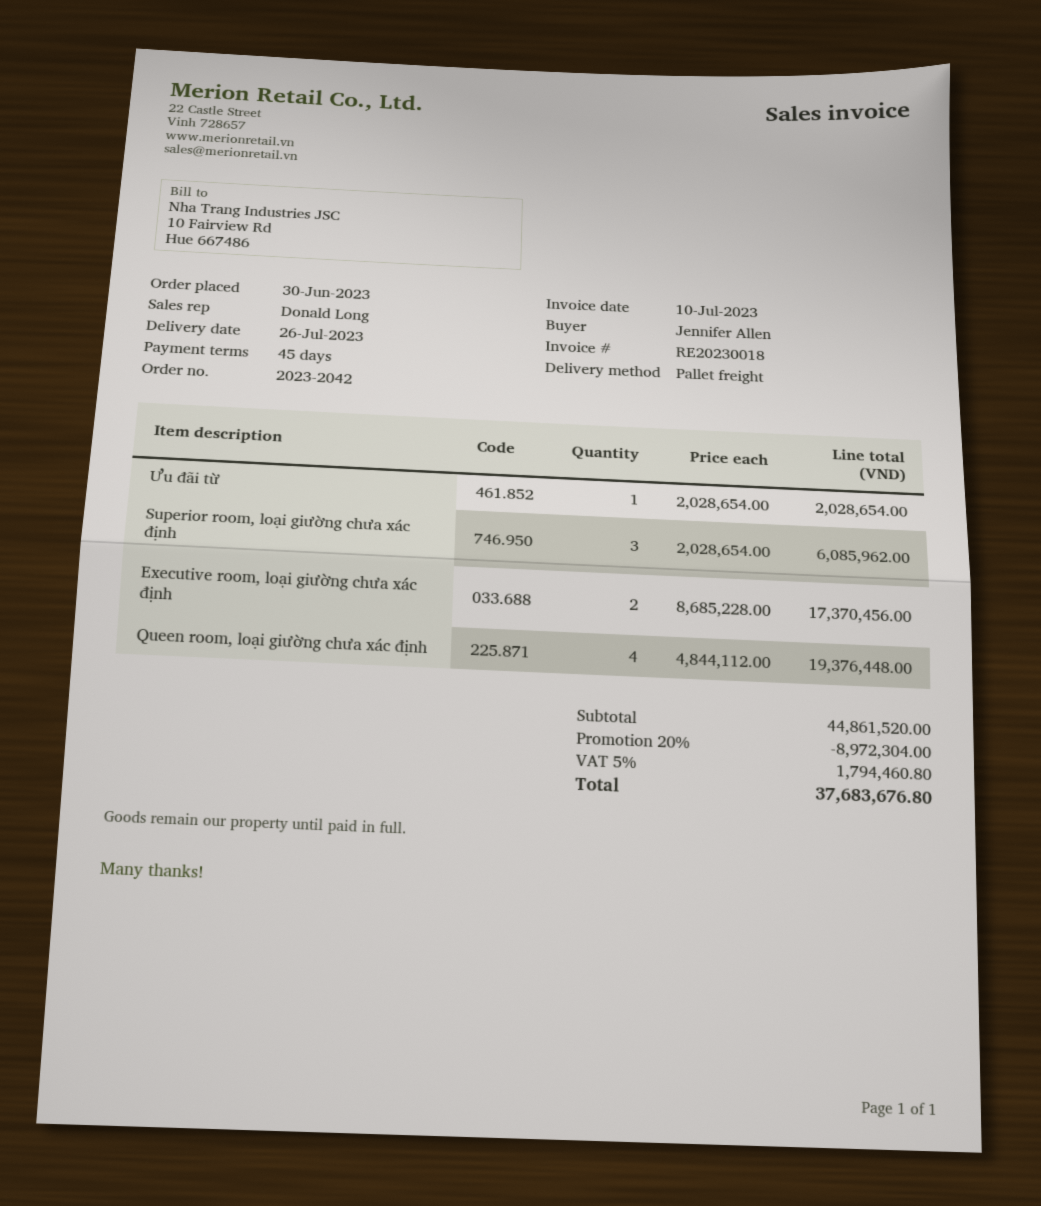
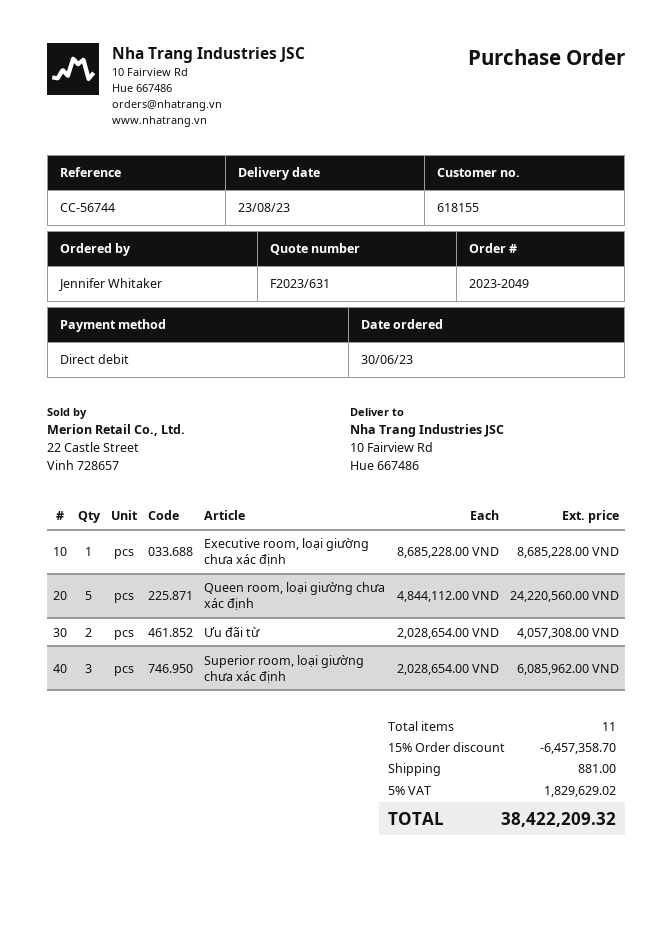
order number: 2023-2042 -> 2023-2049
delivery date: 2023-07-26 -> 2023-08-23
ordered by: Jennifer Allen -> Jennifer Whitaker
Ưu đãi từ: 1 x 2028654.00 = 2028654.00 -> 2 x 2028654.00 = 4057308.00
Executive room, loại giường chưa xác định: 2 x 8685228.00 = 17370456.00 -> 1 x 8685228.00 = 8685228.00
Queen room, loại giường chưa xác định: 4 x 4844112.00 = 19376448.00 -> 5 x 4844112.00 = 24220560.00
discount: 20% = 8972304.00 -> 15% = 6457358.70
shipping: none -> 881.00
tax: 5% = 1794460.80 -> 5% = 1829629.02
total: 37683676.80 -> 38422209.32

